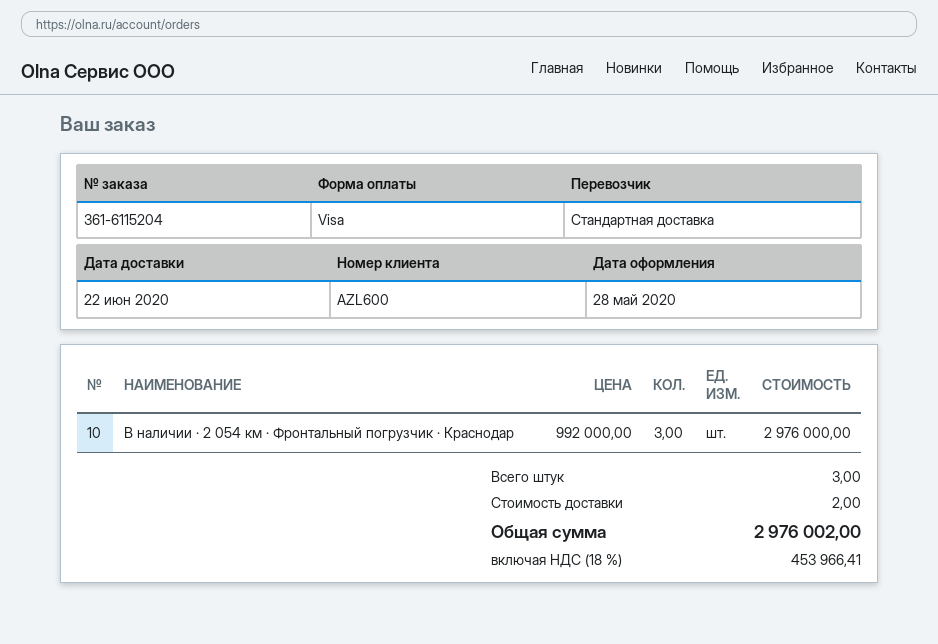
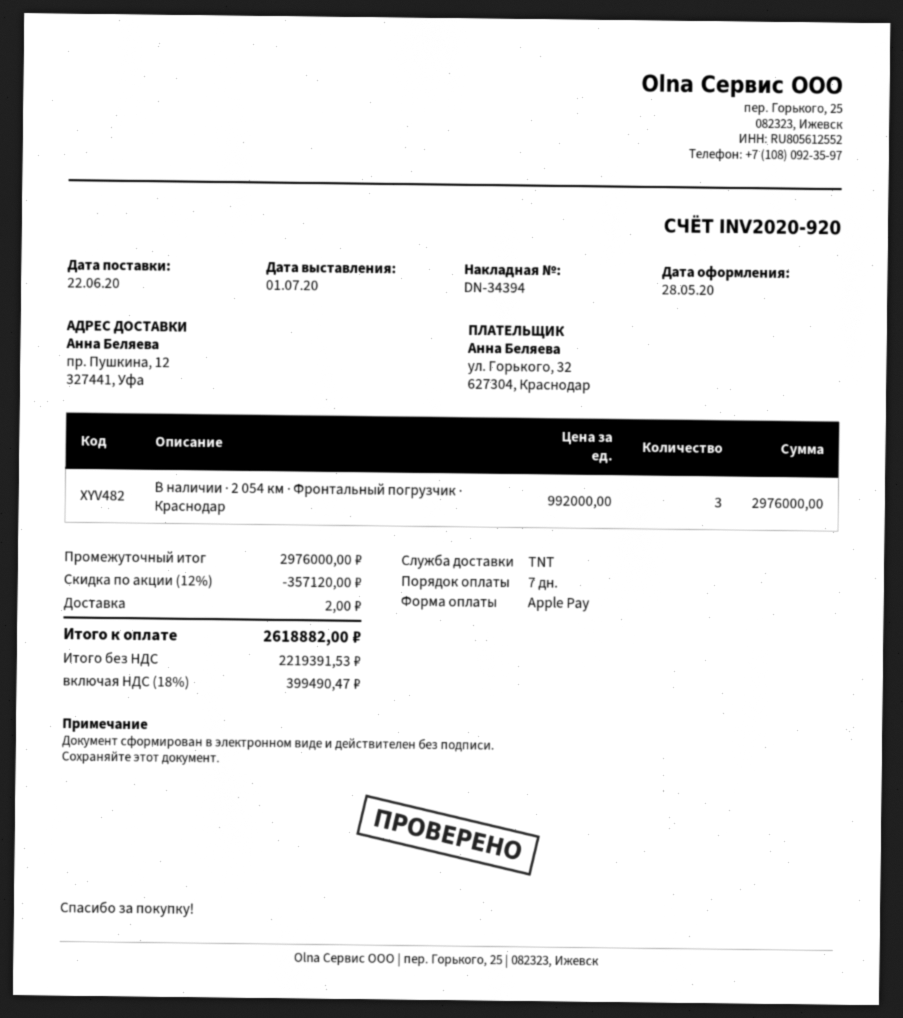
payment method: Visa -> Apple Pay
shipping method: standard -> TNT
discount: none -> 12% = 357120.00
tax: 18% = 453966.41 -> 18% = 399490.47
total: 2976002.00 -> 2618882.00

